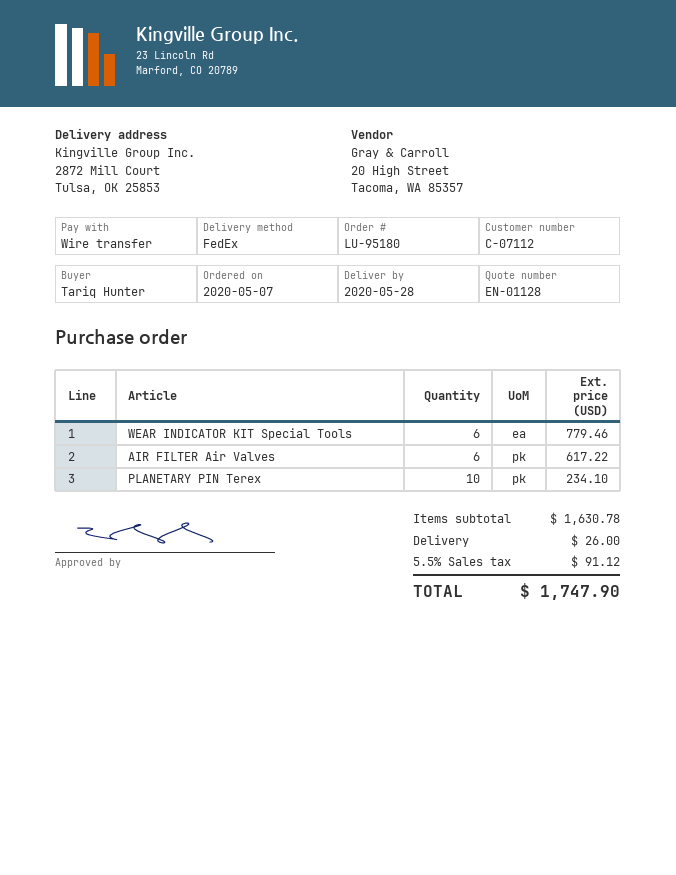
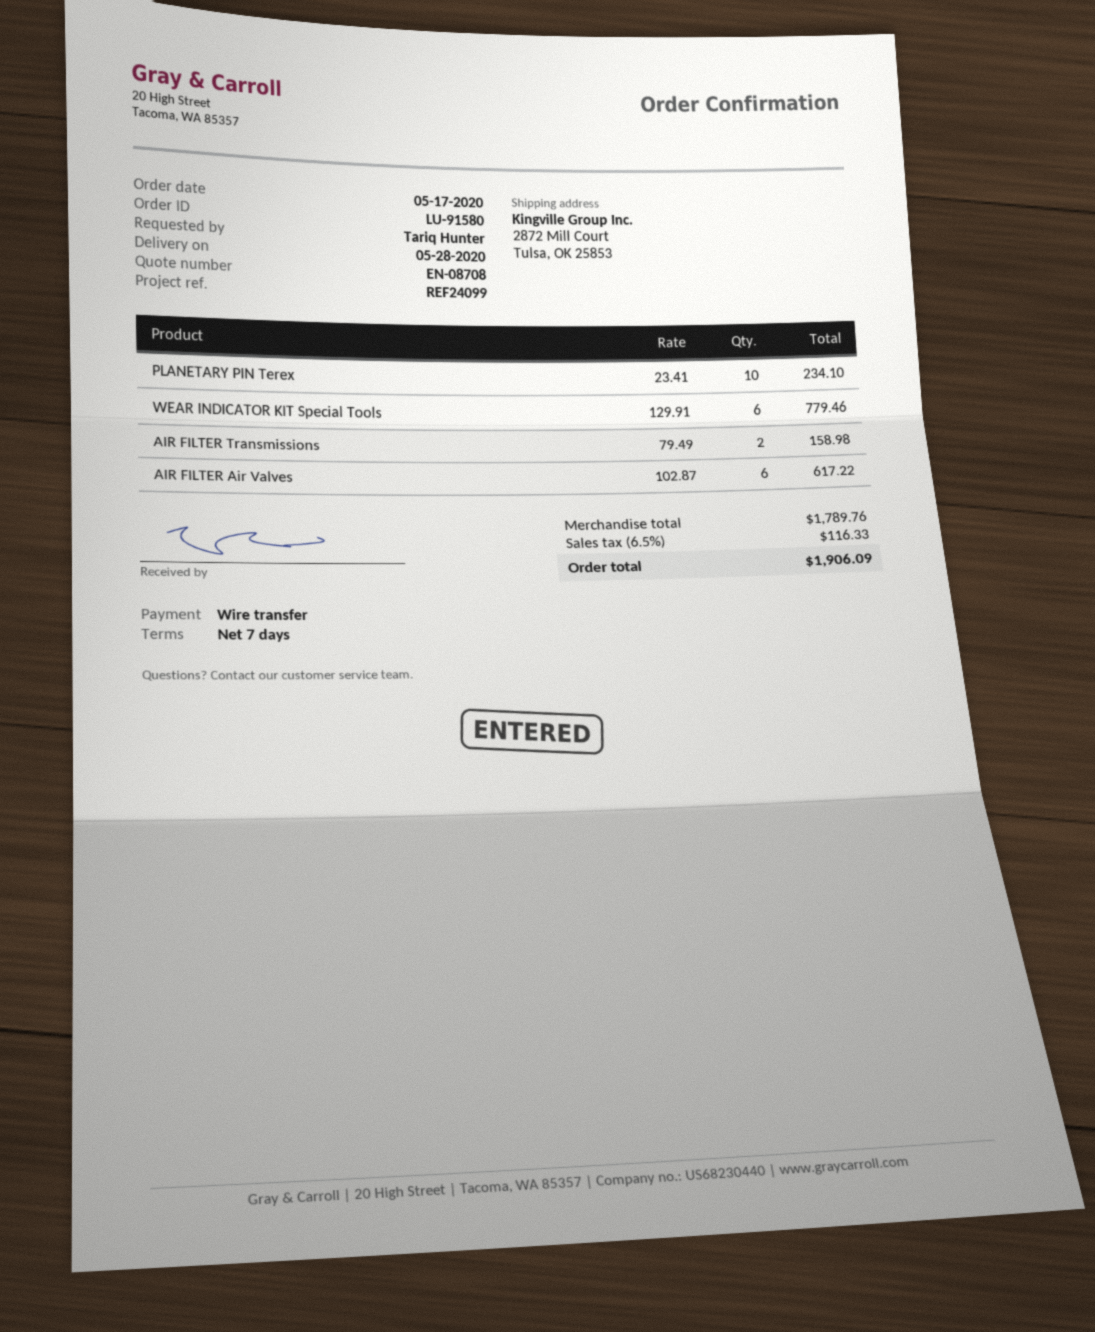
quote number: EN-01128 -> EN-08708
order number: LU-95180 -> LU-91580
order date: 2020-05-07 -> 2020-05-17
AIR FILTER Transmissions: none -> 2 for 158.98
subtotal: 1630.78 -> 1789.76
shipping: 26.00 -> none
tax: 5.5% = 91.12 -> 6.5% = 116.33
total: 1747.90 -> 1906.09

